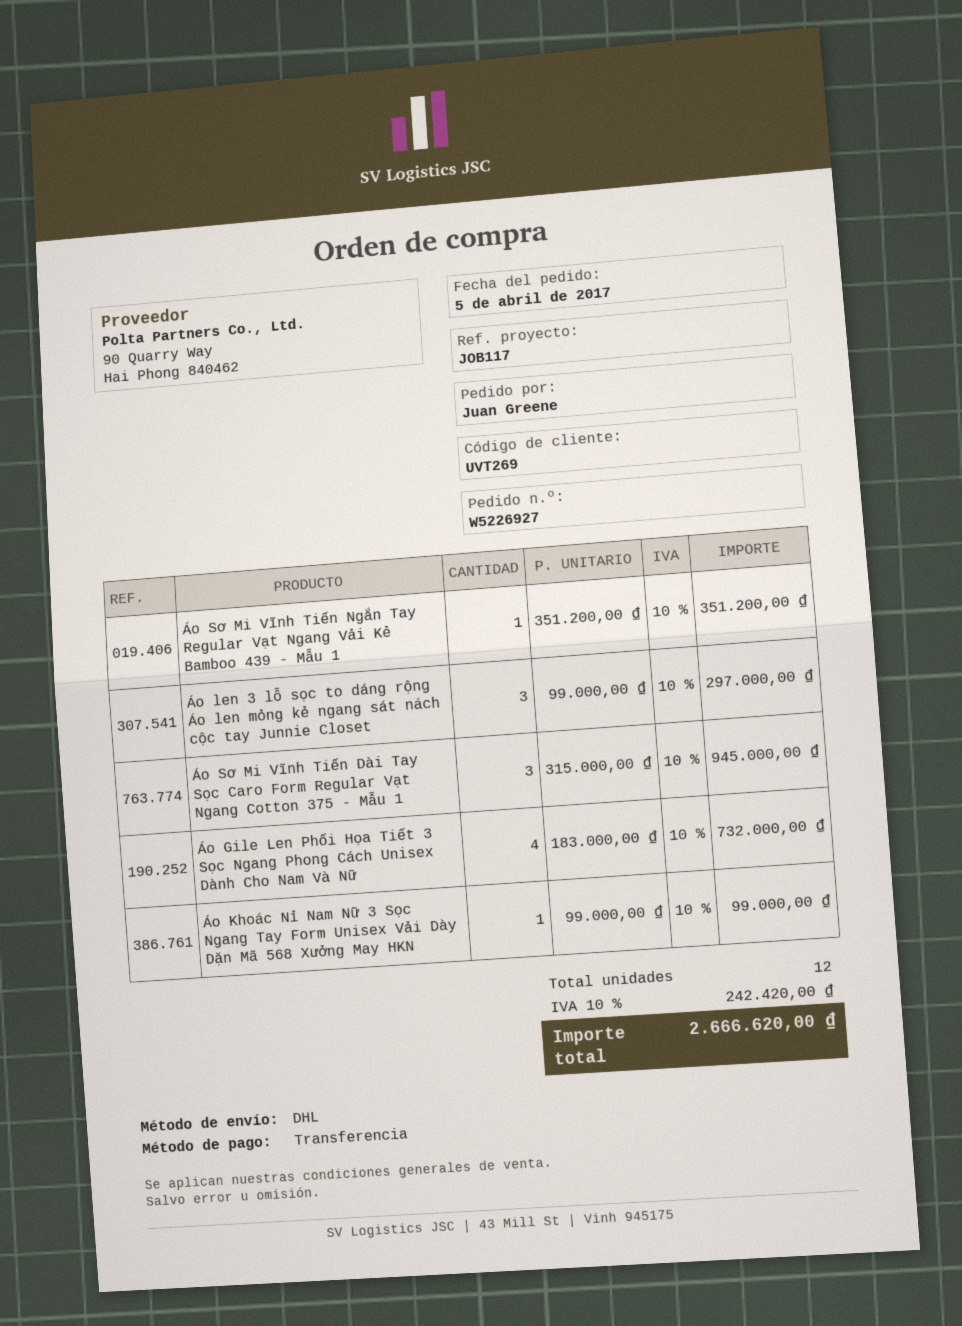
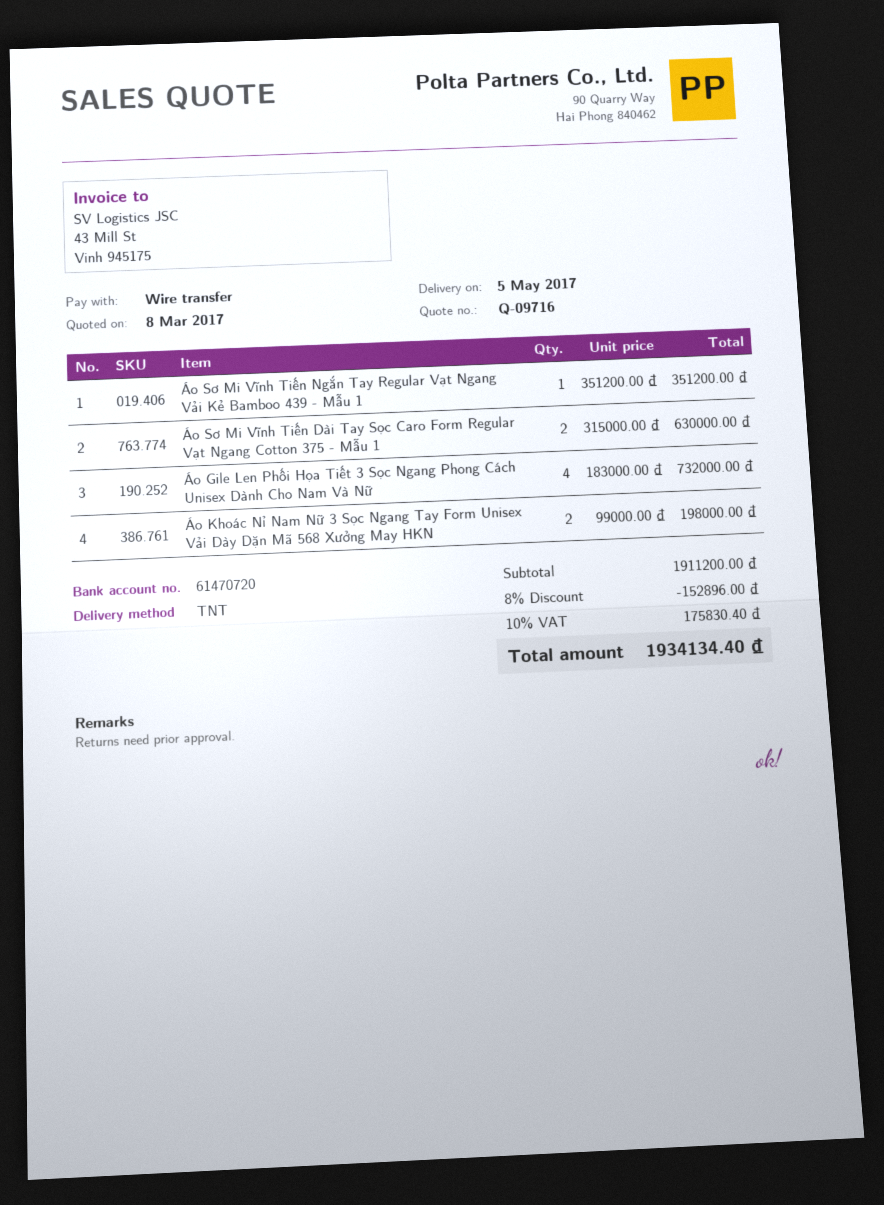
shipping method: DHL -> TNT
Áo len 3 lỗ sọc to dáng rộng Áo len mỏng kẻ ngang sát nách cộc tay Junnie Closet: 3 x 99000.00 = 297000.00 -> none
Áo Sơ Mi Vĩnh Tiến Dài Tay Sọc Caro Form Regular Vạt Ngang Cotton 375 - Mẫu 1: 3 x 315000.00 = 945000.00 -> 2 x 315000.00 = 630000.00
Áo Khoác Nỉ Nam Nữ 3 Sọc Ngang Tay Form Unisex Vải Dày Dặn Mã 568 Xưởng May HKN: 1 x 99000.00 = 99000.00 -> 2 x 99000.00 = 198000.00
discount: none -> 8% = 152896.00
tax: 10% = 242420.00 -> 10% = 175830.40
total: 2666620.00 -> 1934134.40

